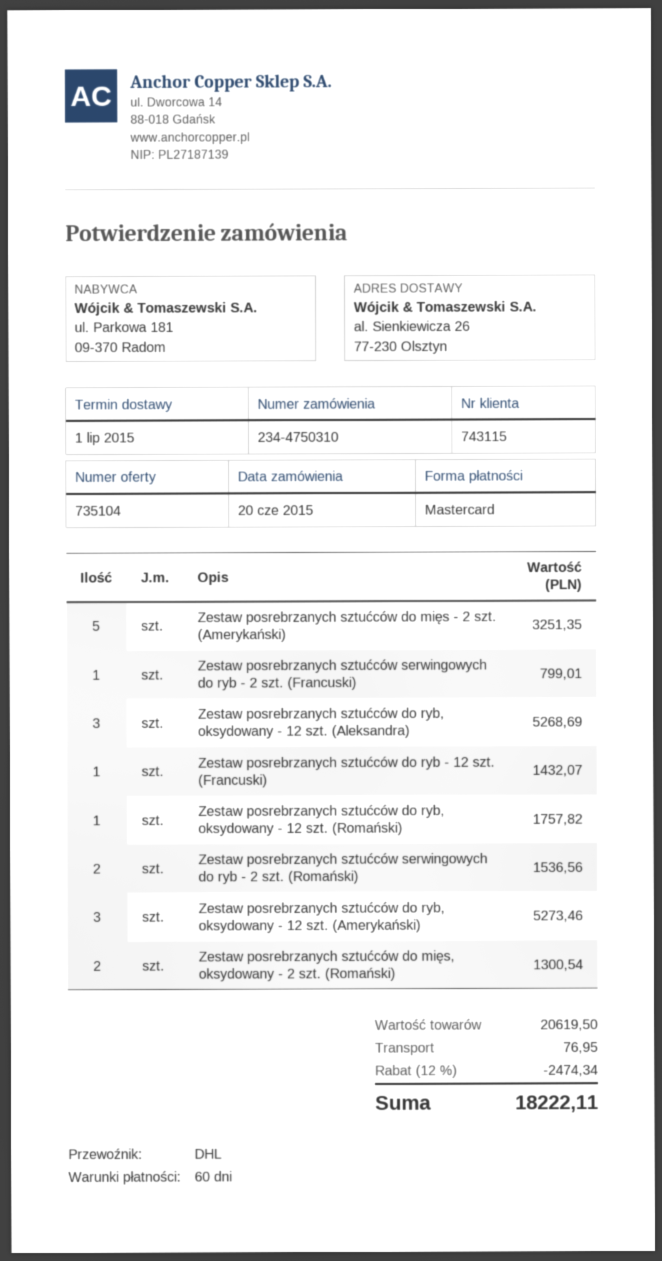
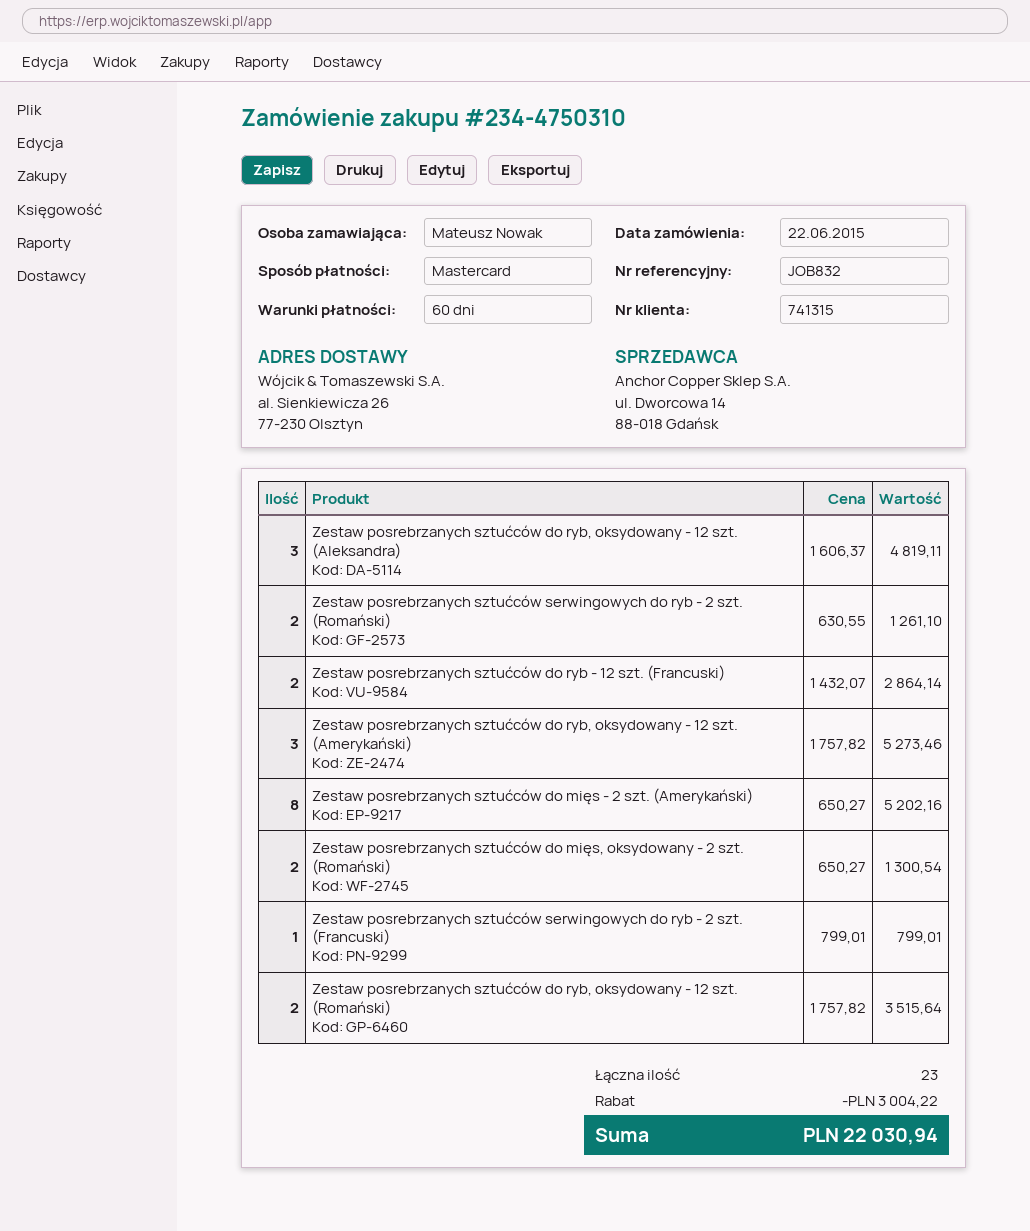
order date: 2015-06-20 -> 2015-06-22
customer number: 743115 -> 741315
Zestaw posrebrzanych sztućców do mięs - 2 szt. (Amerykański): 5 for 3251.35 -> 8 for 5202.16
Zestaw posrebrzanych sztućców do ryb, oksydowany - 12 szt. (Aleksandra): 3 for 5268.69 -> 3 for 4819.11
Zestaw posrebrzanych sztućców do ryb - 12 szt. (Francuski): 1 for 1432.07 -> 2 for 2864.14
Zestaw posrebrzanych sztućców do ryb, oksydowany - 12 szt. (Romański): 1 for 1757.82 -> 2 for 3515.64
Zestaw posrebrzanych sztućców serwingowych do ryb - 2 szt. (Romański): 2 for 1536.56 -> 2 for 1261.10
discount: 2474.34 -> 3004.22
shipping: 76.95 -> none
total: 18222.11 -> 22030.94

